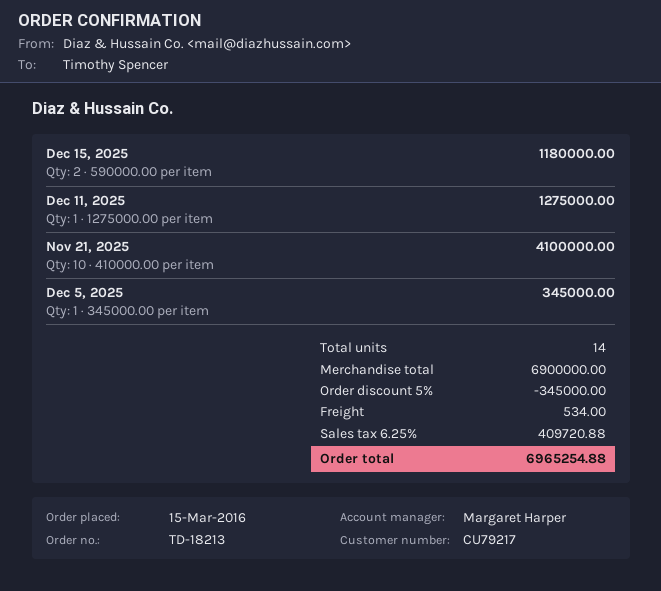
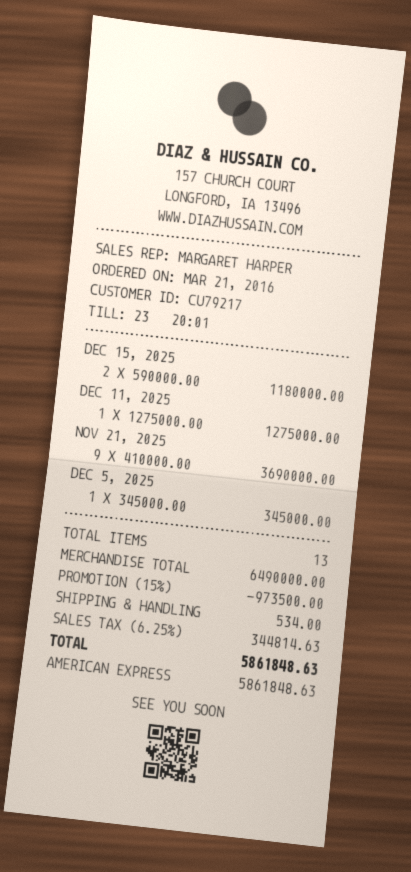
order date: 2016-03-15 -> 2016-03-21
Nov 21, 2025: 10 x 410000.00 = 4100000.00 -> 9 x 410000.00 = 3690000.00
total quantity: 14 -> 13
subtotal: 6900000.00 -> 6490000.00
discount: 5% = 345000.00 -> 15% = 973500.00
tax: 6.25% = 409720.88 -> 6.25% = 344814.63
total: 6965254.88 -> 5861848.63

